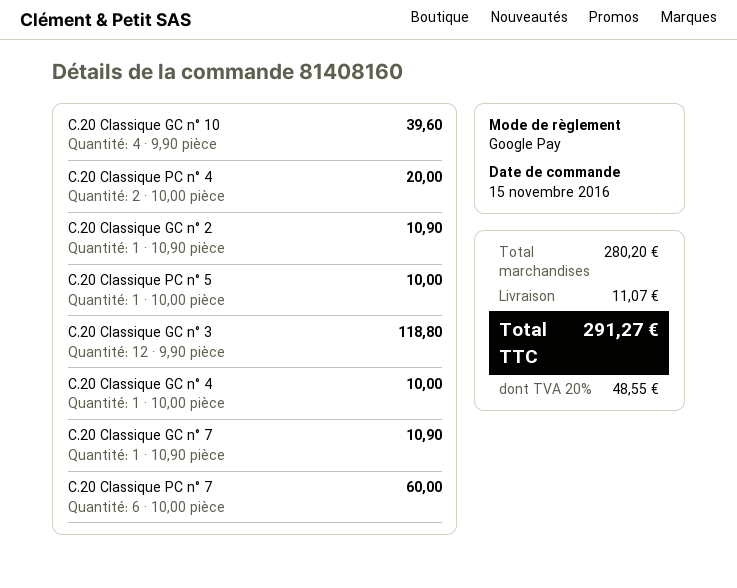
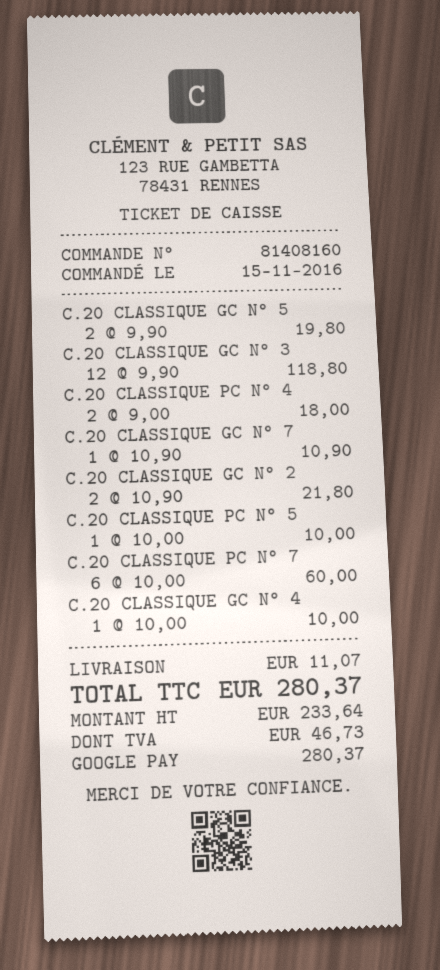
C.20 Classique GC n° 10: 4 x 9.90 = 39.60 -> none
C.20 Classique PC n° 4: 2 x 10.00 = 20.00 -> 2 x 9.00 = 18.00
C.20 Classique GC n° 2: 1 x 10.90 = 10.90 -> 2 x 10.90 = 21.80
C.20 CLASSIQUE GC N° 5: none -> 2 x 9.90 = 19.80
tax: 48.55 -> 46.73
total: 291.27 -> 280.37

